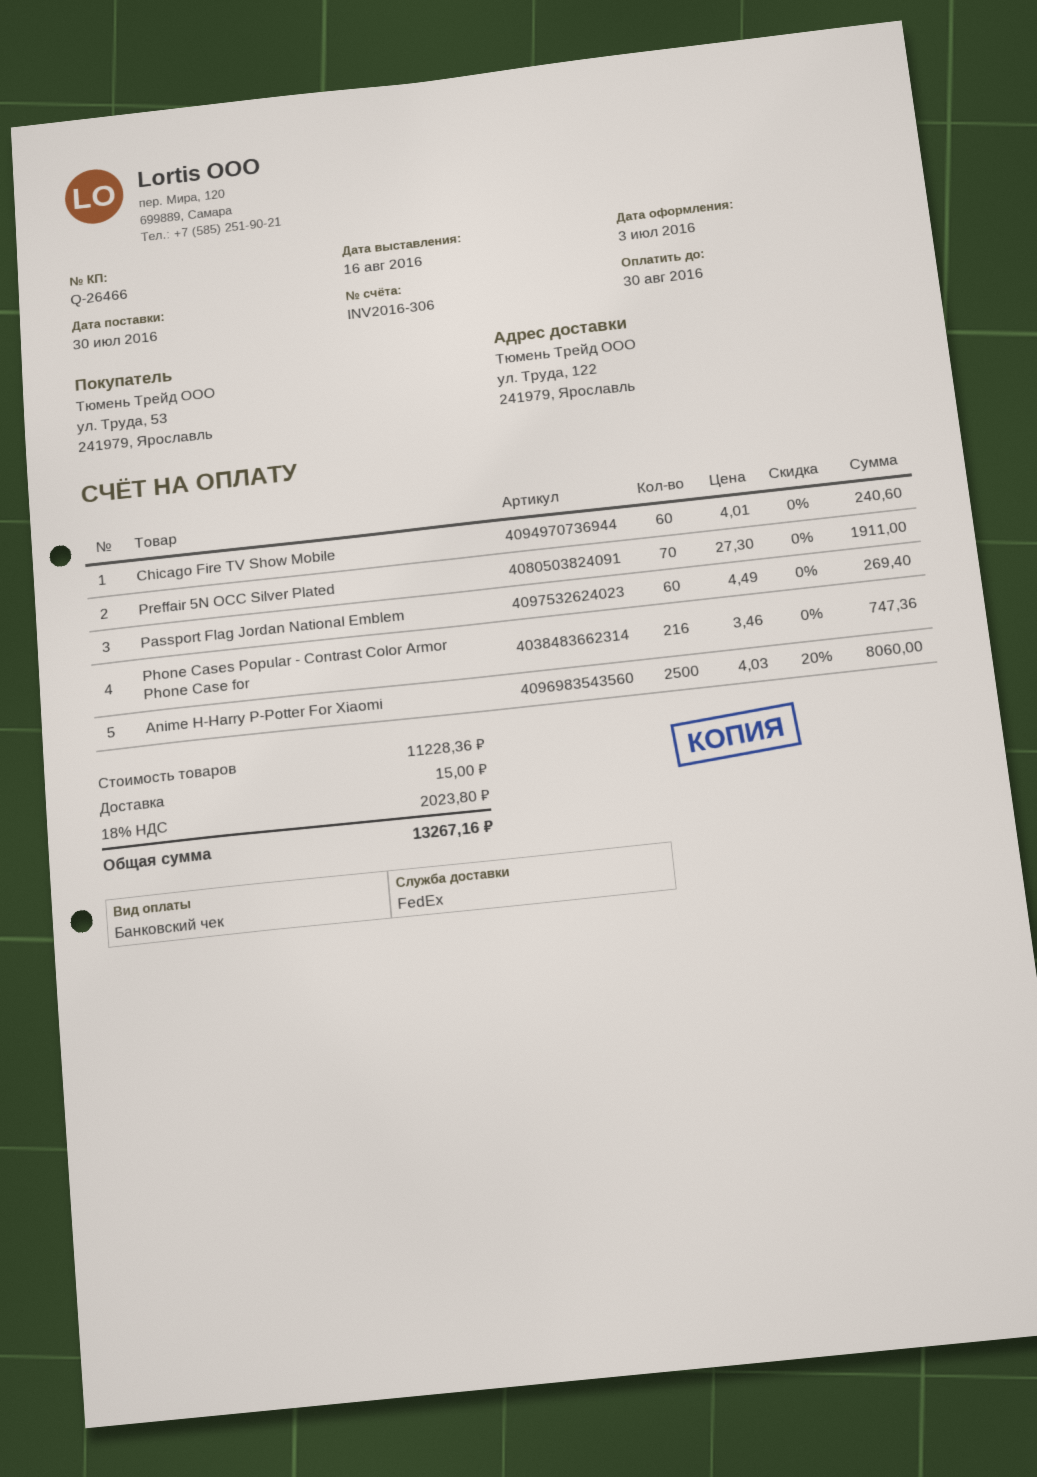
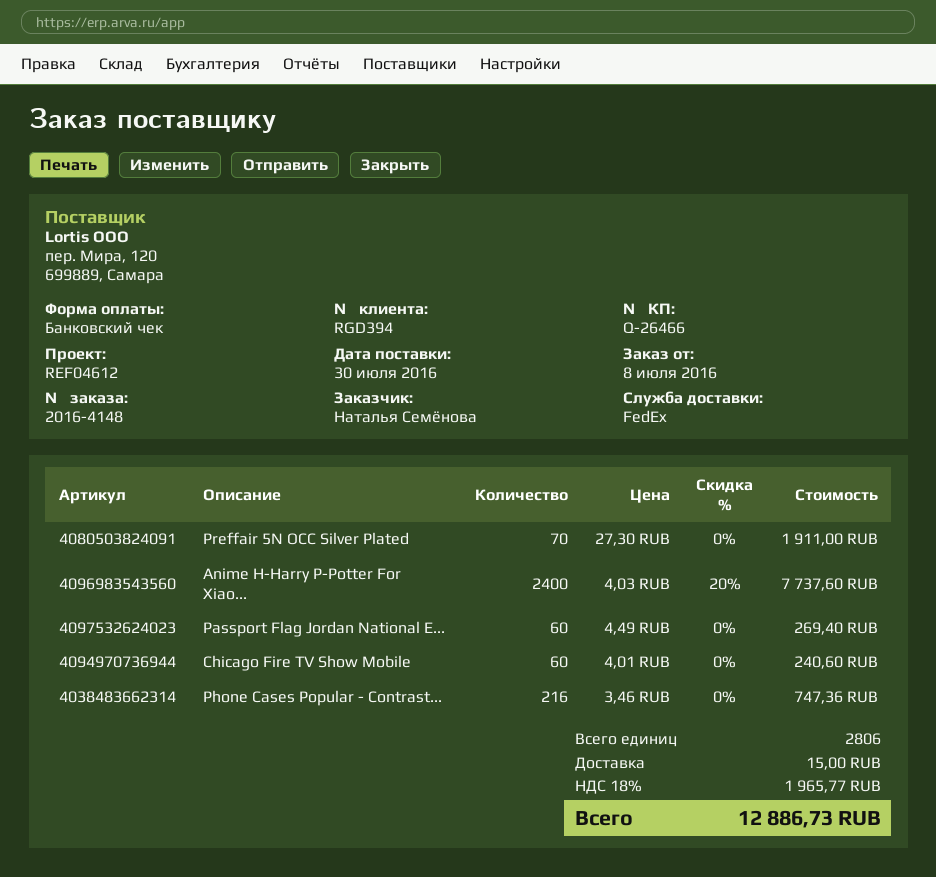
order date: 2016-07-03 -> 2016-07-08
Anime H-Harry P-Potter For Xiaomi: 2500 x 4.03 - 20% = 8060.00 -> 2400 x 4.03 - 20% = 7737.60
tax: 18% = 2023.80 -> 18% = 1965.77
total: 13267.16 -> 12886.73

